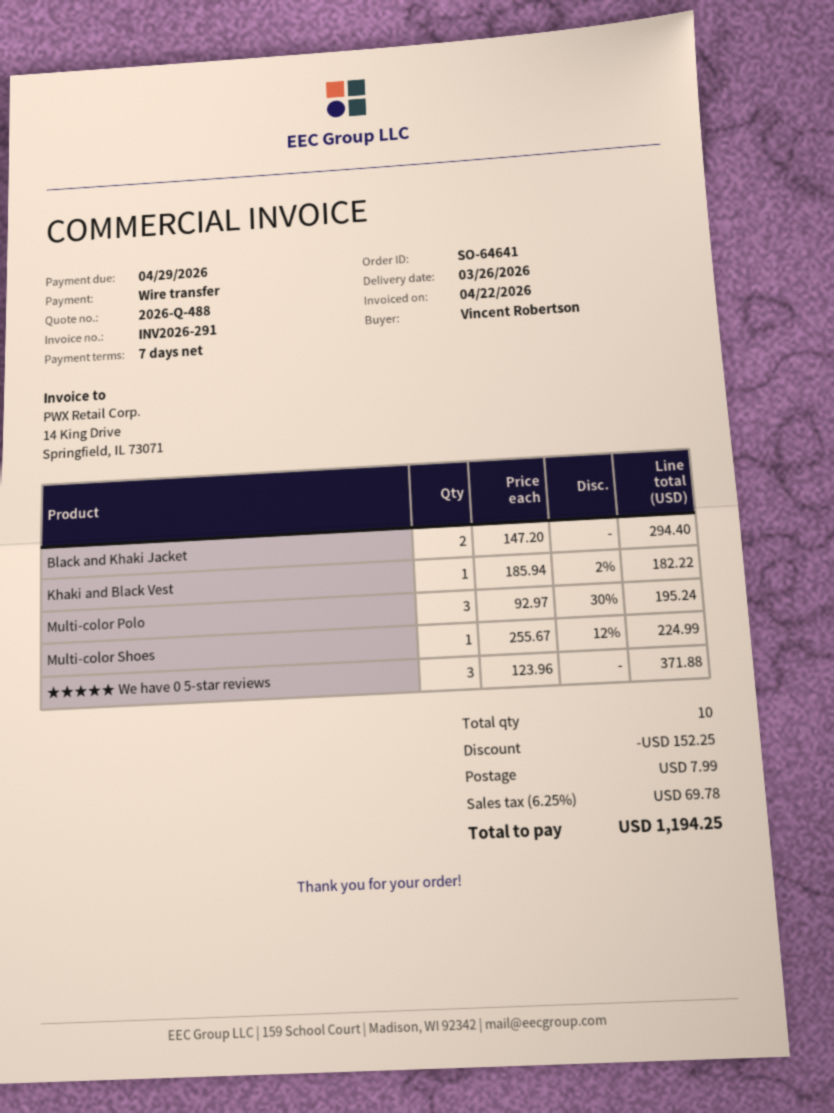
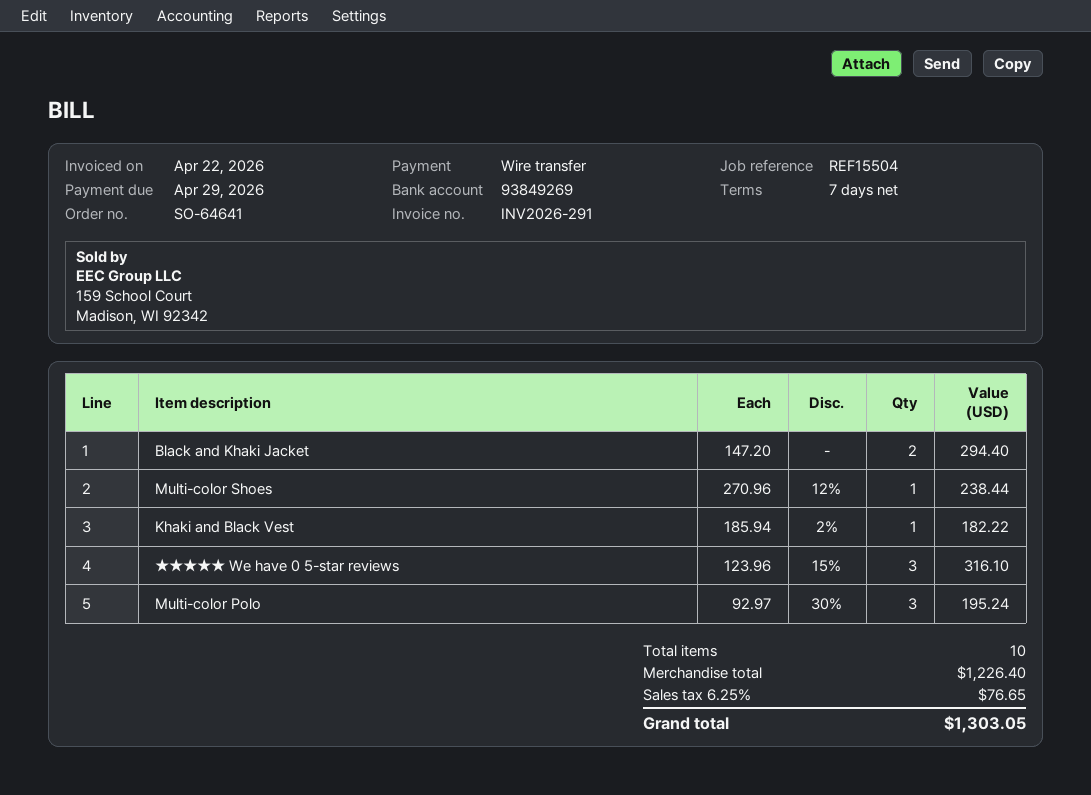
Multi-color Shoes: 1 x 255.67 - 12% = 224.99 -> 1 x 270.96 - 12% = 238.44
★★★★★ We have 0 5-star reviews: 3 x 123.96 = 371.88 -> 3 x 123.96 - 15% = 316.10
discount: 152.25 -> none
shipping: 7.99 -> none
tax: 6.25% = 69.78 -> 6.25% = 76.65
total: 1194.25 -> 1303.05

